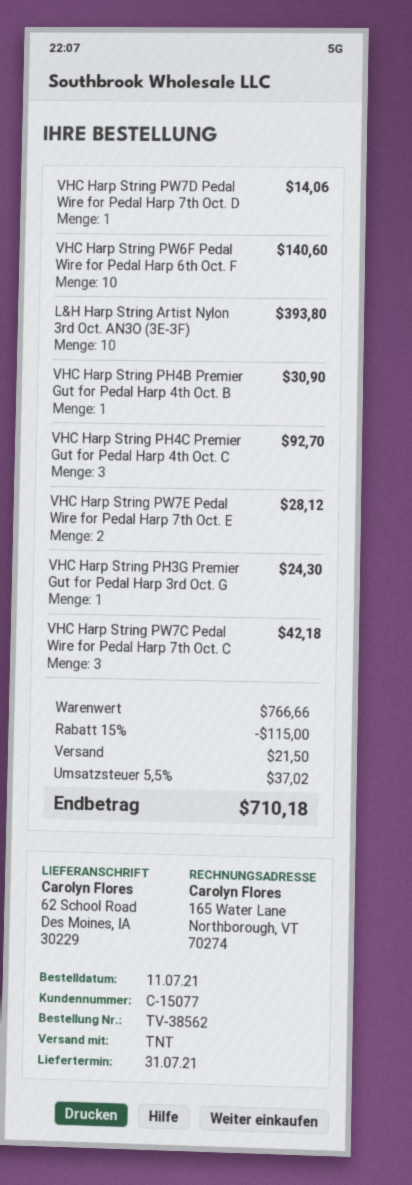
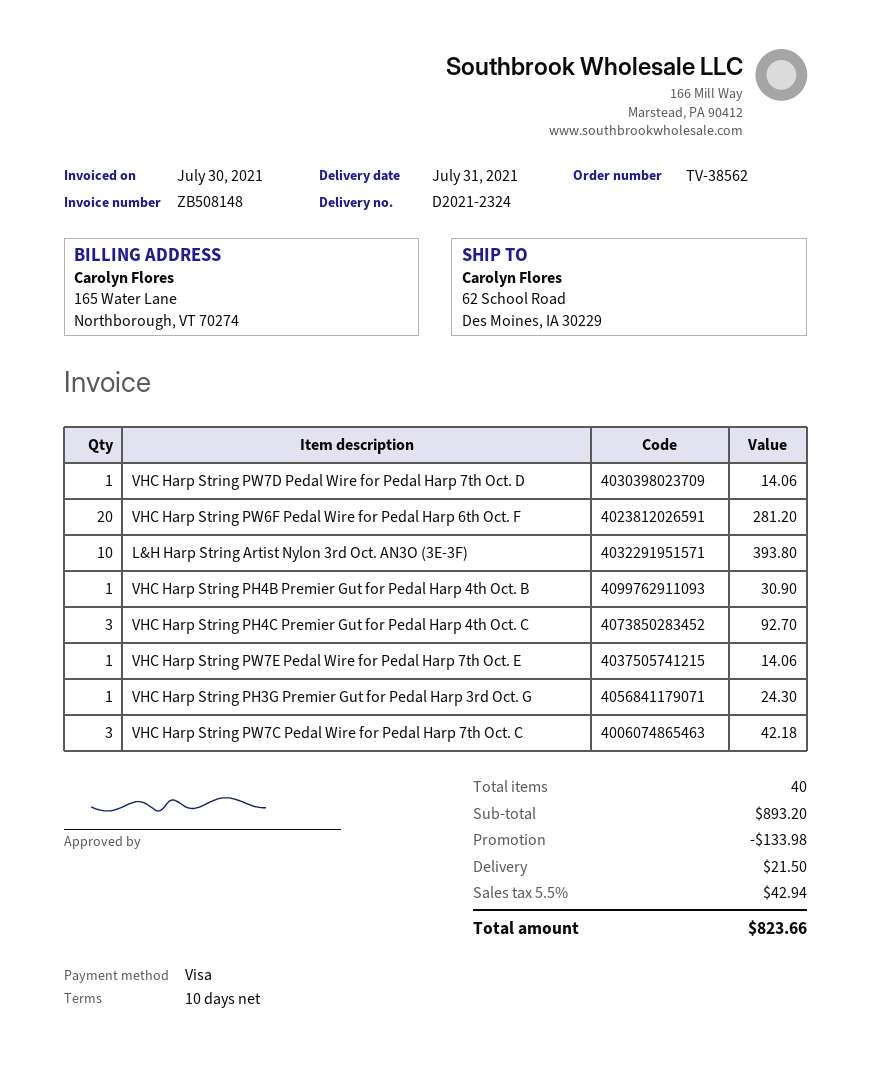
VHC Harp String PW6F Pedal Wire for Pedal Harp 6th Oct. F: 10 for 140.60 -> 20 for 281.20
VHC Harp String PW7E Pedal Wire for Pedal Harp 7th Oct. E: 2 for 28.12 -> 1 for 14.06
subtotal: 766.66 -> 893.20
discount: 115.00 -> 133.98
tax: 5.5% = 37.02 -> 5.5% = 42.94
total: 710.18 -> 823.66

